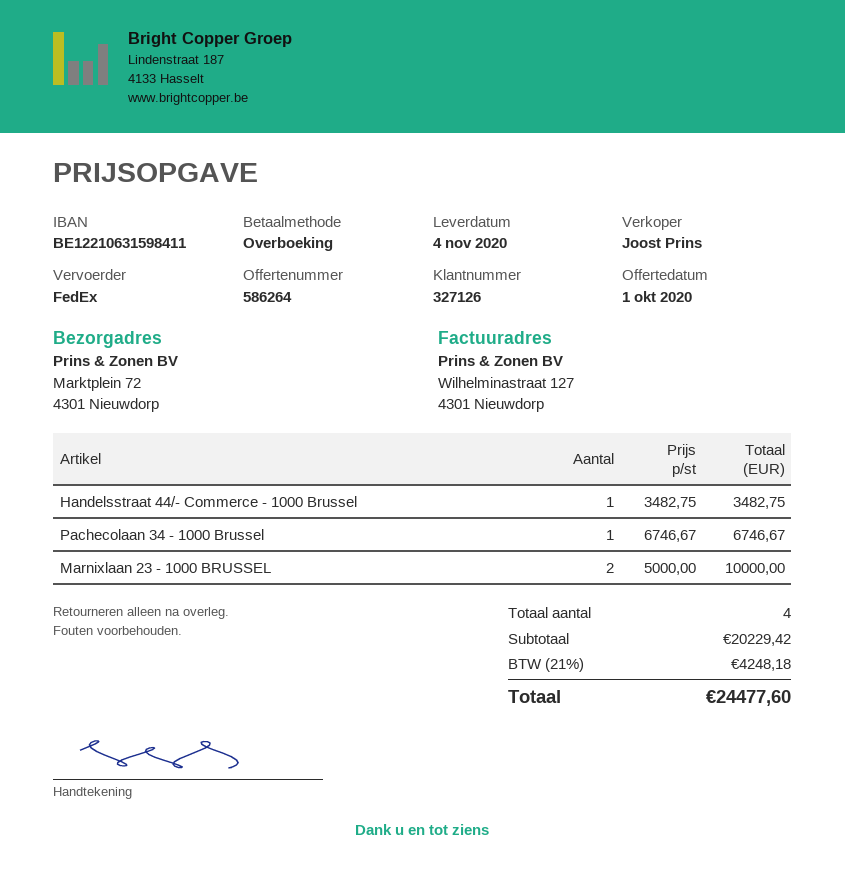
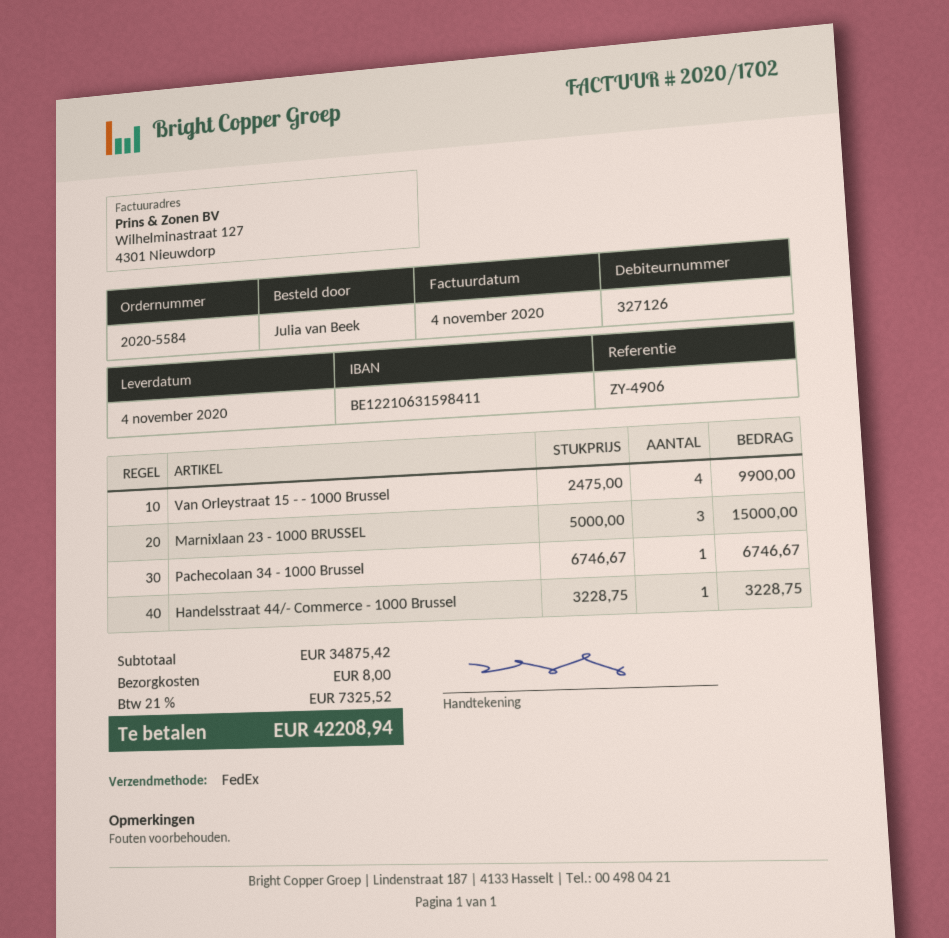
Handelsstraat 44/- Commerce - 1000 Brussel: 1 x 3482.75 = 3482.75 -> 1 x 3228.75 = 3228.75
Marnixlaan 23 - 1000 BRUSSEL: 2 x 5000.00 = 10000.00 -> 3 x 5000.00 = 15000.00
Van Orleystraat 15 - - 1000 Brussel: none -> 4 x 2475.00 = 9900.00
subtotal: 20229.42 -> 34875.42
shipping: none -> 8.00
tax: 21% = 4248.18 -> 21% = 7325.52
total: 24477.60 -> 42208.94

